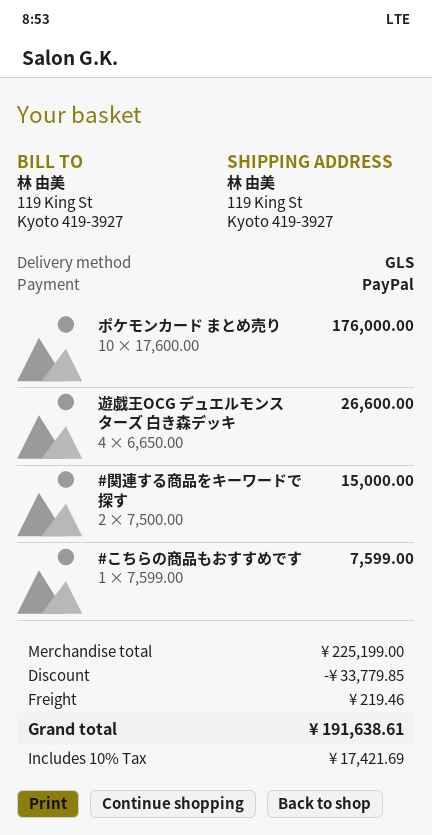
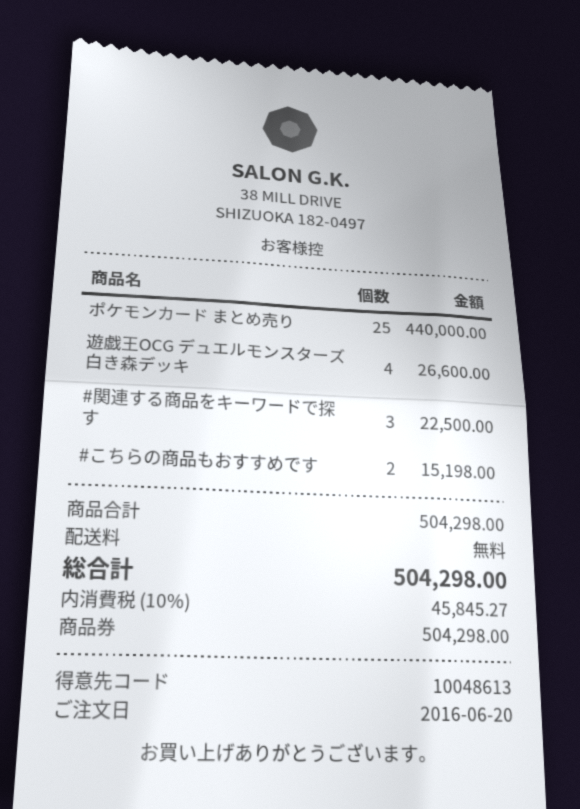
payment method: PayPal -> gift card
ポケモンカード まとめ売り: 10 for 176000.00 -> 25 for 440000.00
#関連する商品をキーワードで探す: 2 for 15000.00 -> 3 for 22500.00
#こちらの商品もおすすめです: 1 for 7599.00 -> 2 for 15198.00
subtotal: 225199.00 -> 504298.00
discount: 33779.85 -> none
shipping: 219.46 -> 0.00
tax: 10% = 17421.69 -> 10% = 45845.27
total: 191638.61 -> 504298.00

